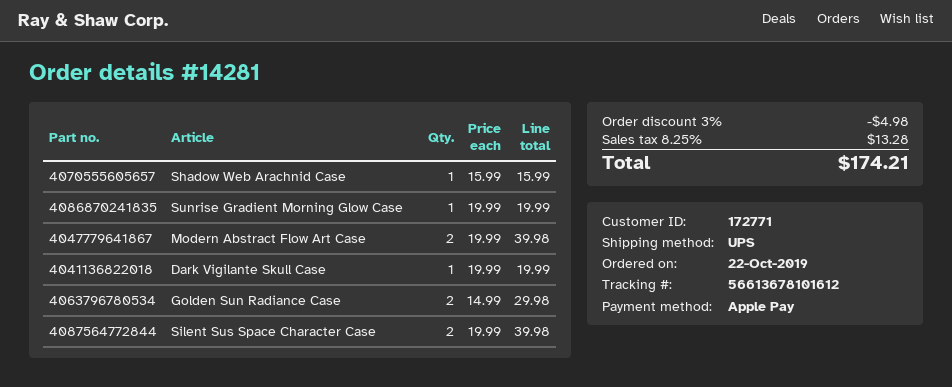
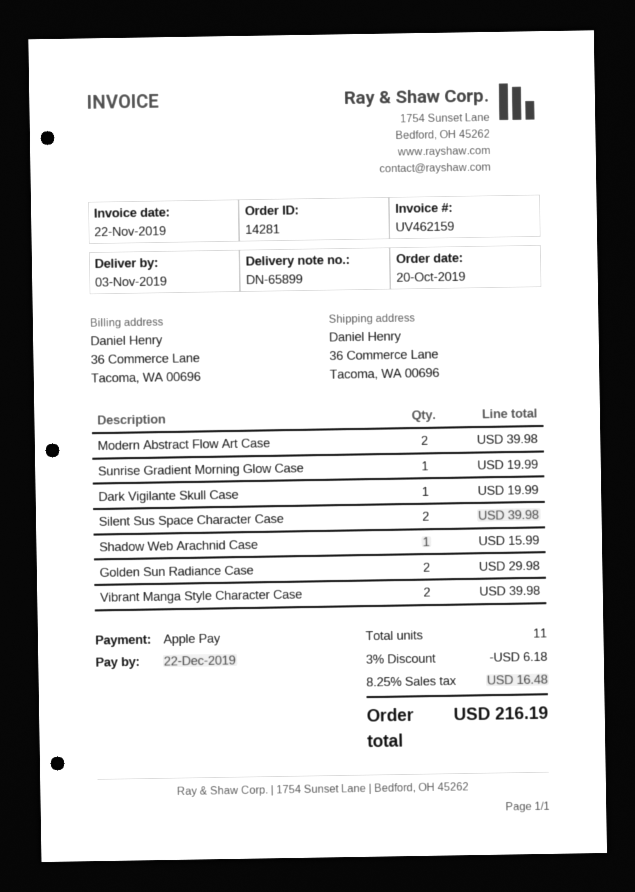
order date: 2019-10-22 -> 2019-10-20
Vibrant Manga Style Character Case: none -> 2 for 39.98
discount: 3% = 4.98 -> 3% = 6.18
tax: 8.25% = 13.28 -> 8.25% = 16.48
total: 174.21 -> 216.19

